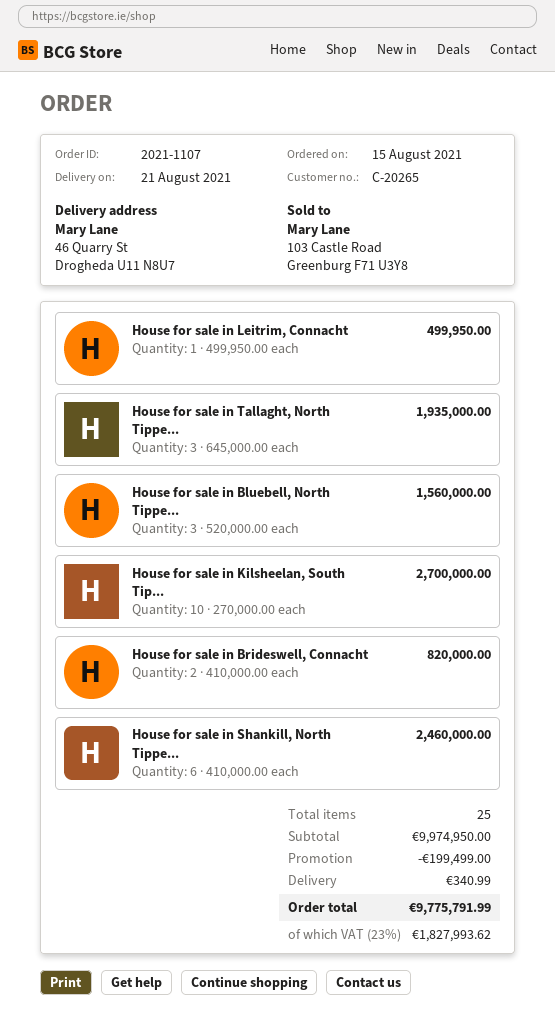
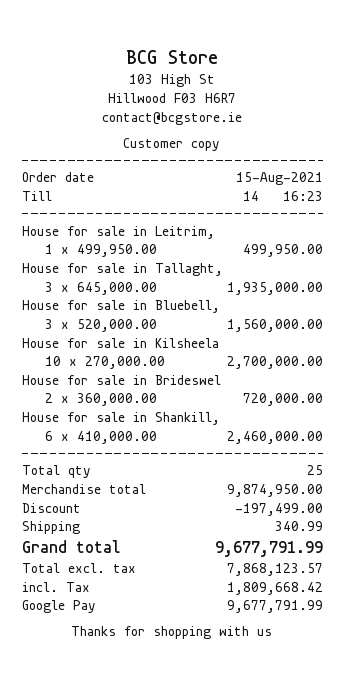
House for sale in Brideswell, Connacht: 2 x 410000.00 = 820000.00 -> 2 x 360000.00 = 720000.00
subtotal: 9974950.00 -> 9874950.00
discount: 199499.00 -> 197499.00
tax: 1827993.62 -> 1809668.42
total: 9775791.99 -> 9677791.99

